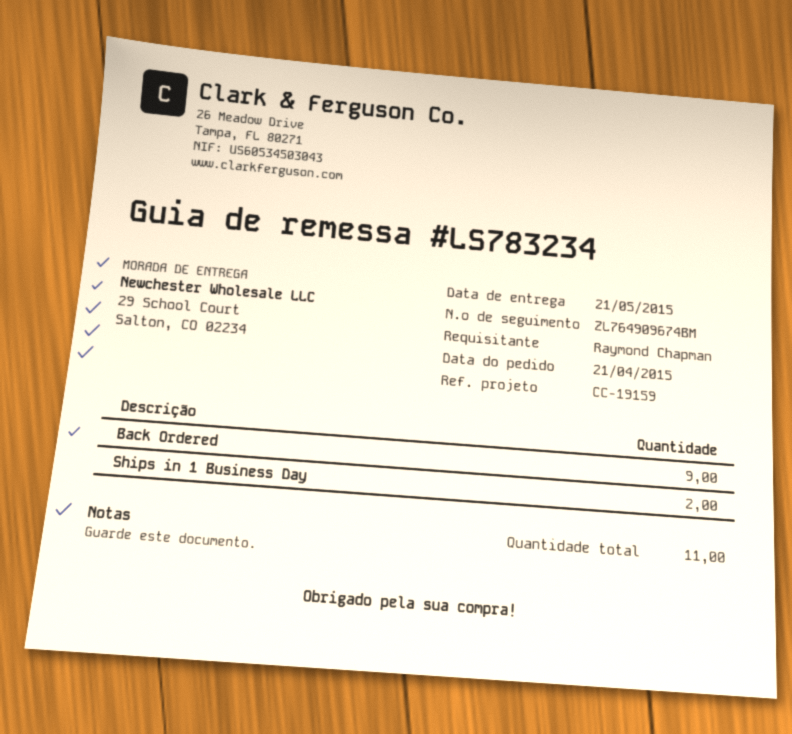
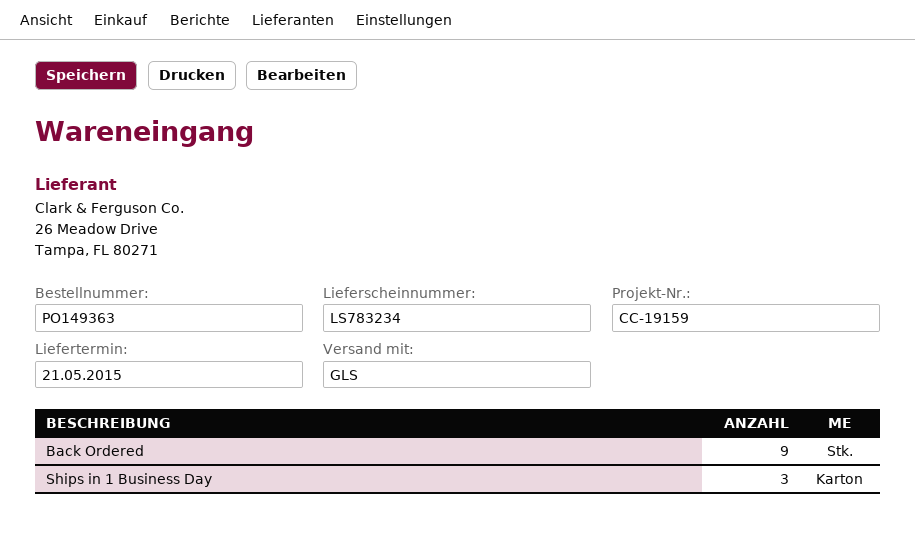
Ships in 1 Business Day: 2 -> 3

